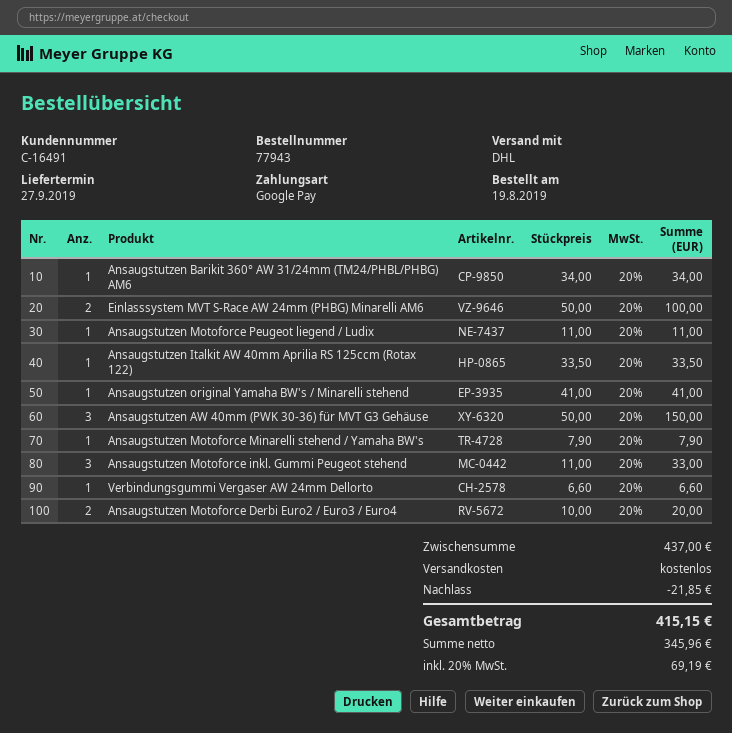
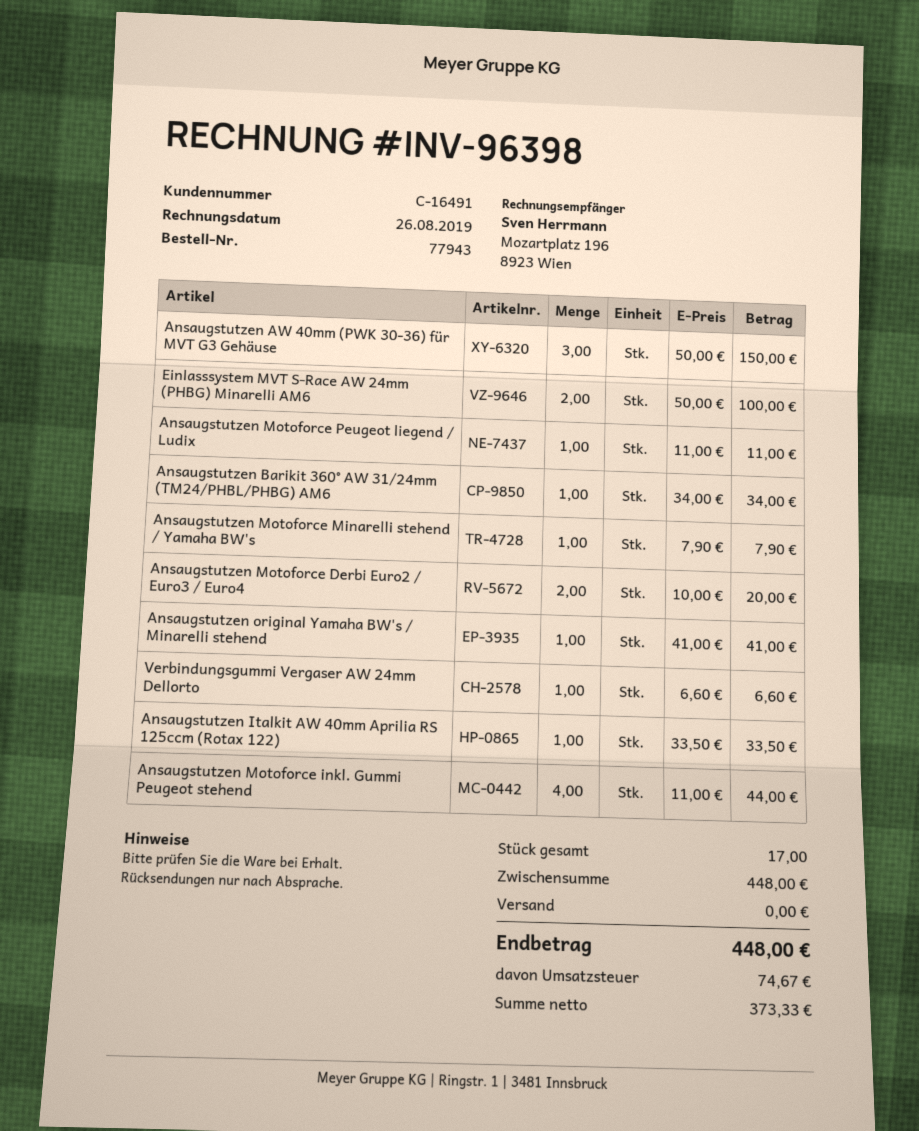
Ansaugstutzen Motoforce inkl. Gummi Peugeot stehend: 3 x 11.00 = 33.00 -> 4 x 11.00 = 44.00
subtotal: 437.00 -> 448.00
discount: 21.85 -> none
net: 345.96 -> 373.33
tax: 69.19 -> 74.67
total: 415.15 -> 448.00

